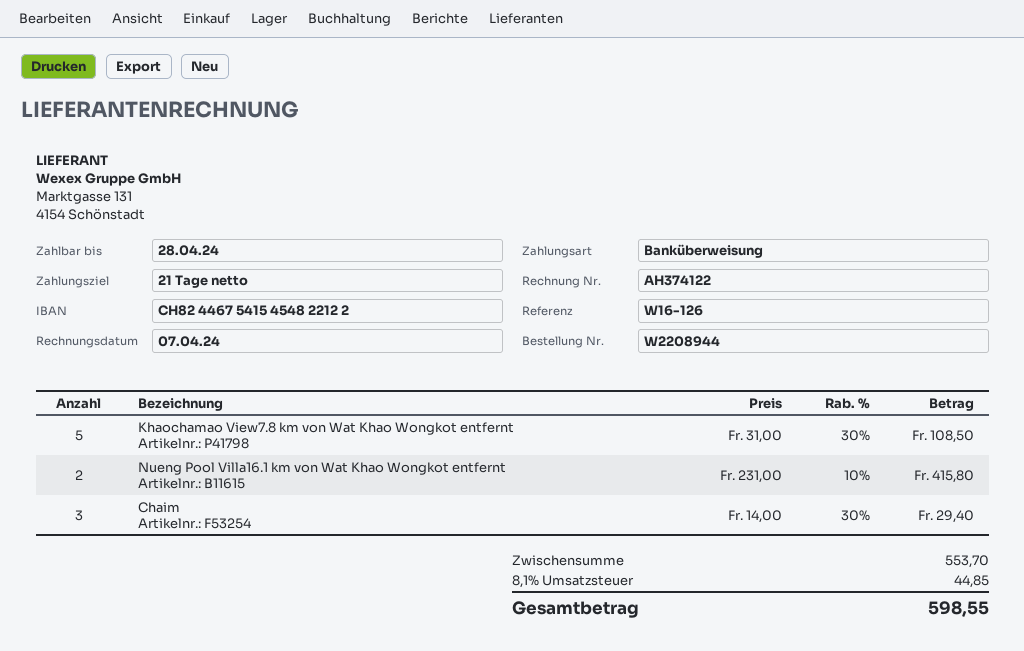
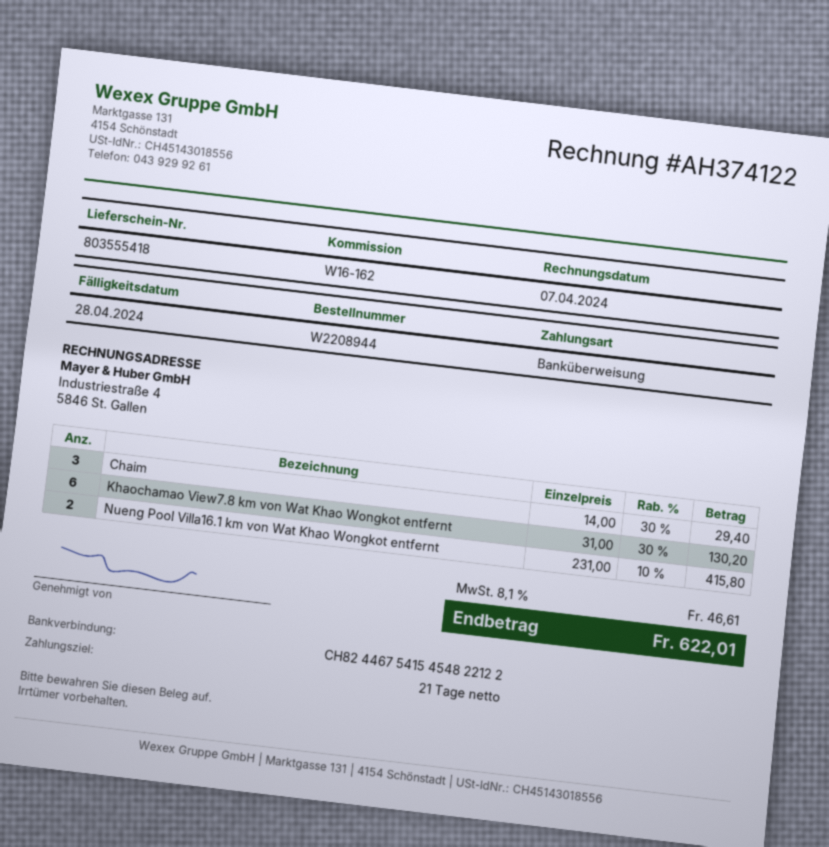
reference: W16-126 -> W16-162
Khaochamao View7.8 km von Wat Khao Wongkot entfernt: 5 x 31.00 - 30% = 108.50 -> 6 x 31.00 - 30% = 130.20
tax: 8.1% = 44.85 -> 8.1% = 46.61
total: 598.55 -> 622.01

